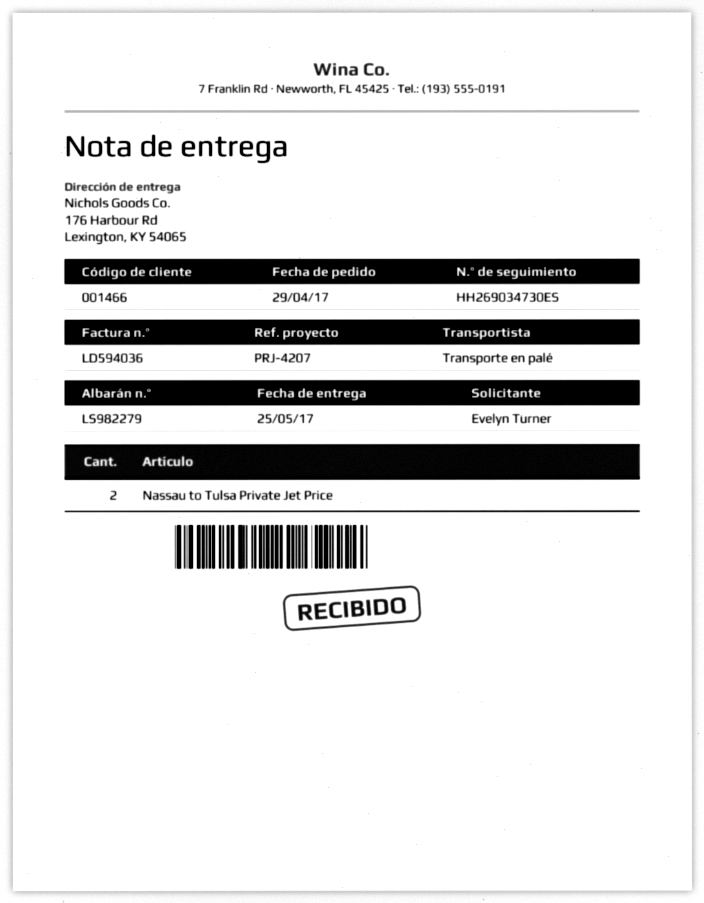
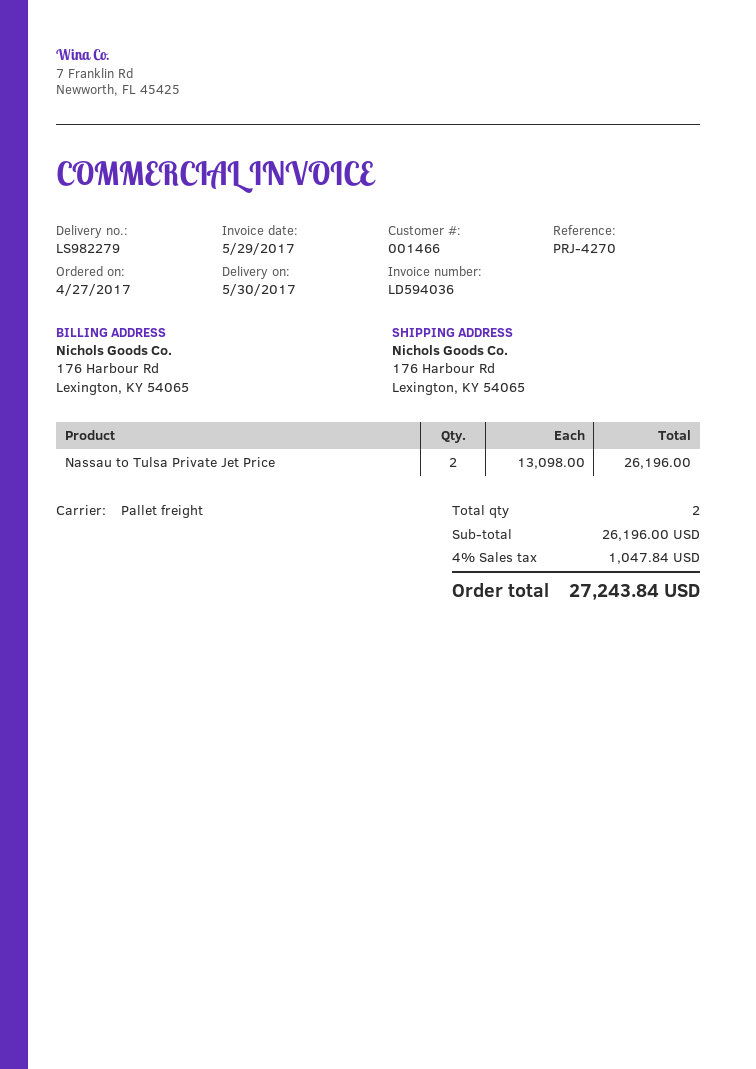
order date: 2017-04-29 -> 2017-04-27
delivery date: 2017-05-25 -> 2017-05-30
reference: PRJ-4207 -> PRJ-4270

